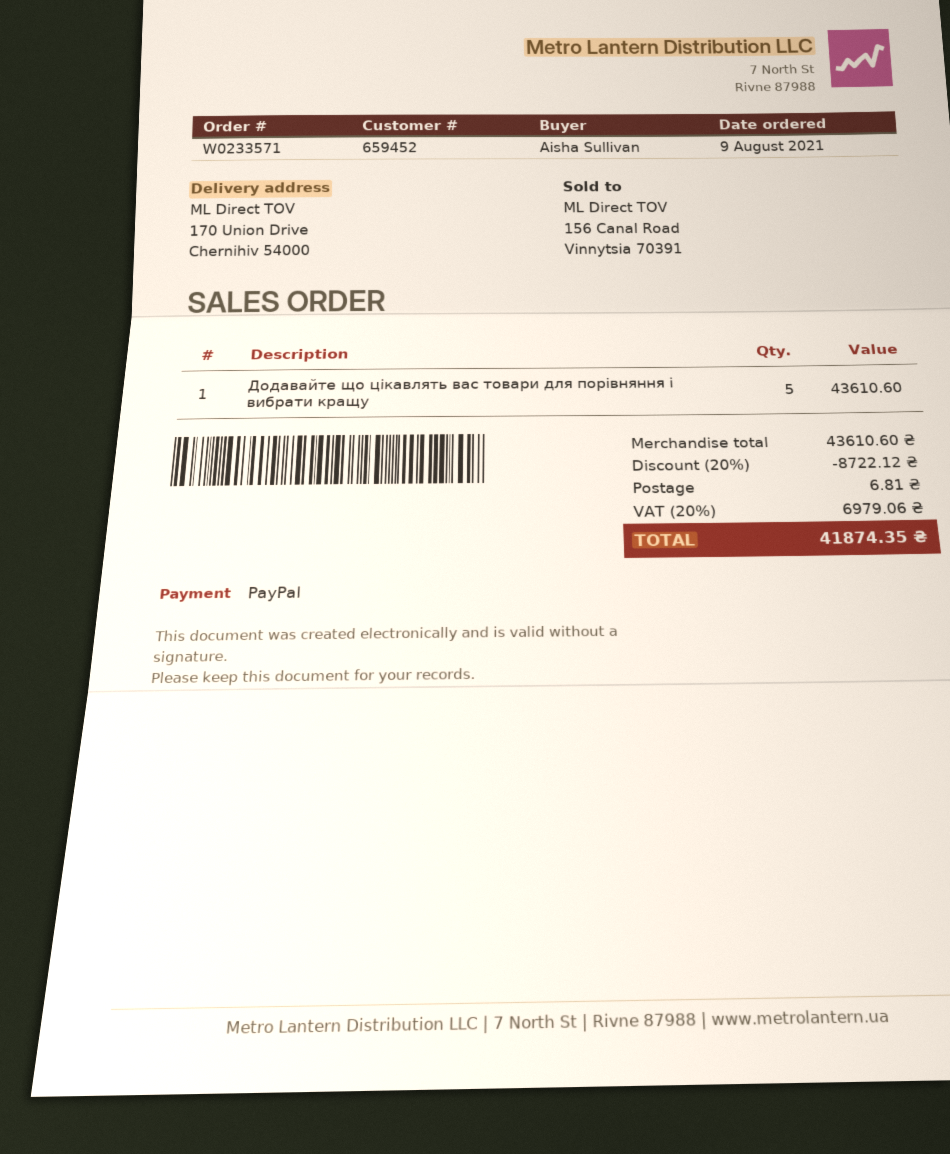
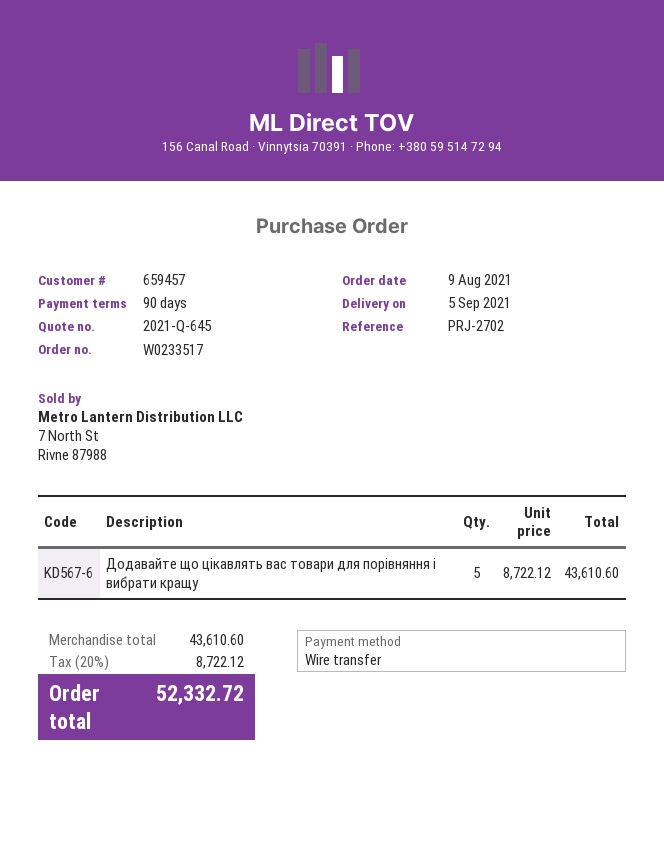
order number: W0233571 -> W0233517
customer number: 659452 -> 659457
payment method: PayPal -> bank transfer
discount: 20% = 8722.12 -> none
shipping: 6.81 -> none
tax: 20% = 6979.06 -> 20% = 8722.12
total: 41874.35 -> 52332.72

